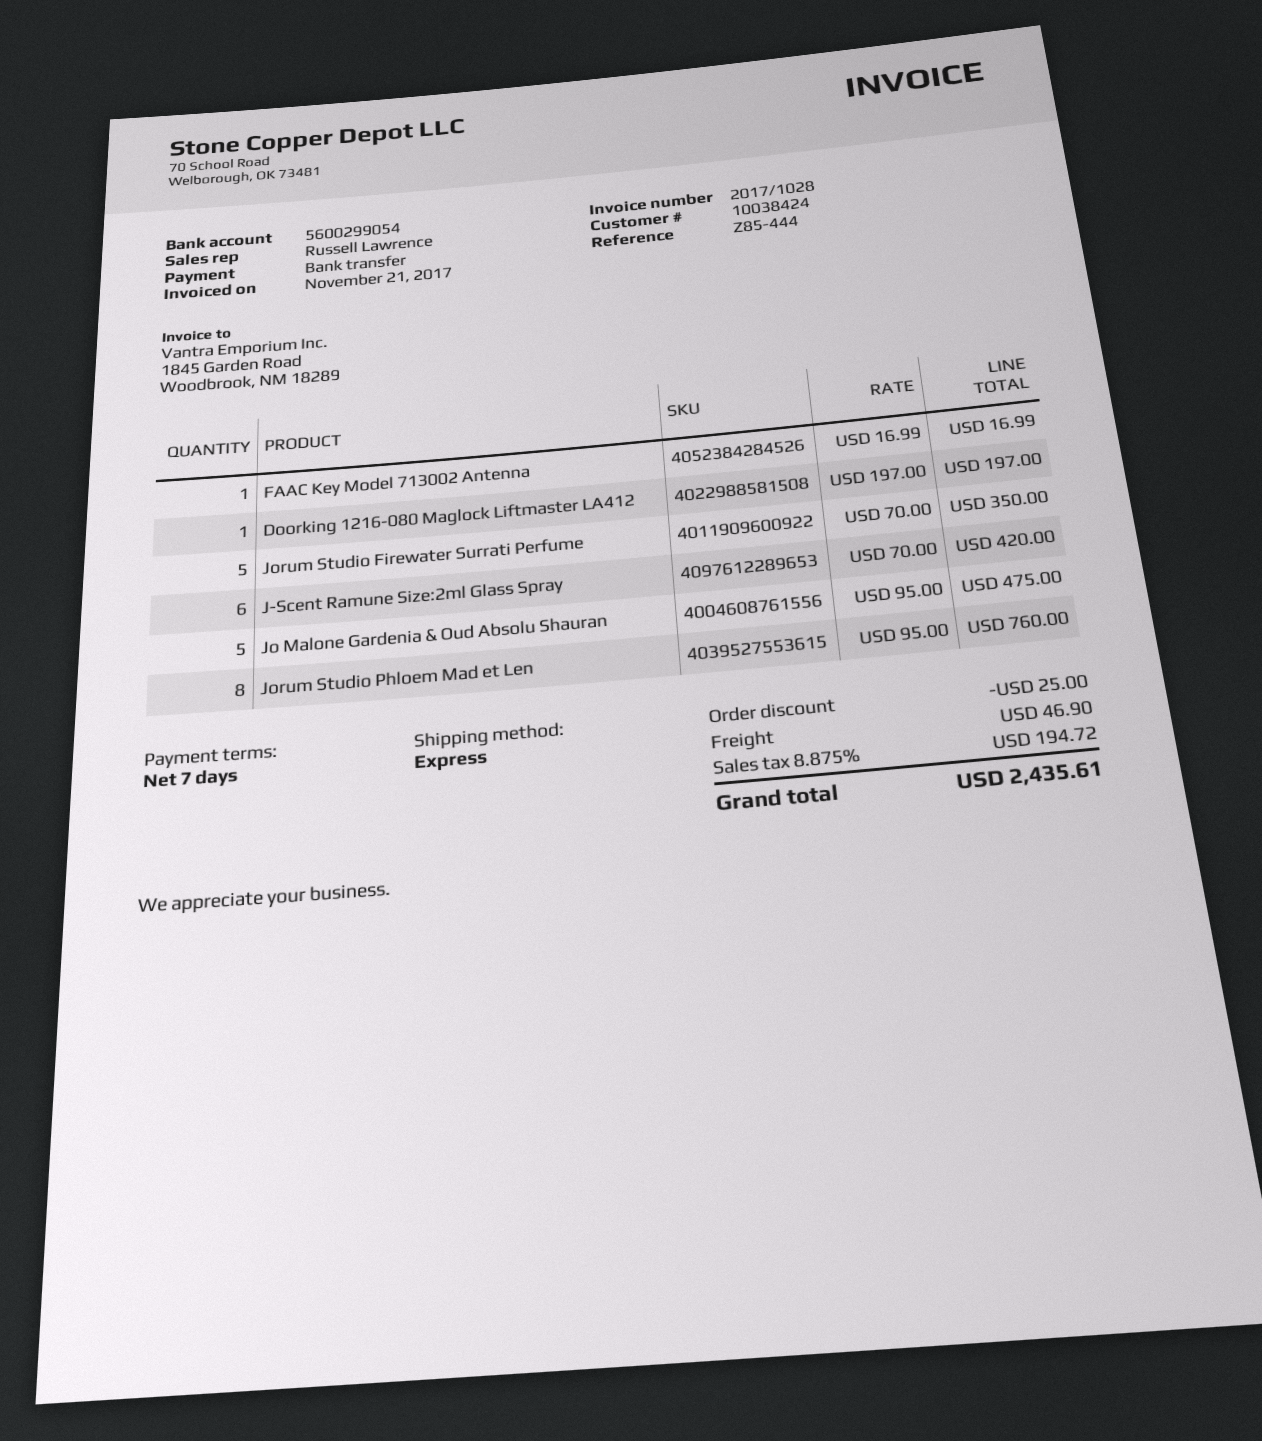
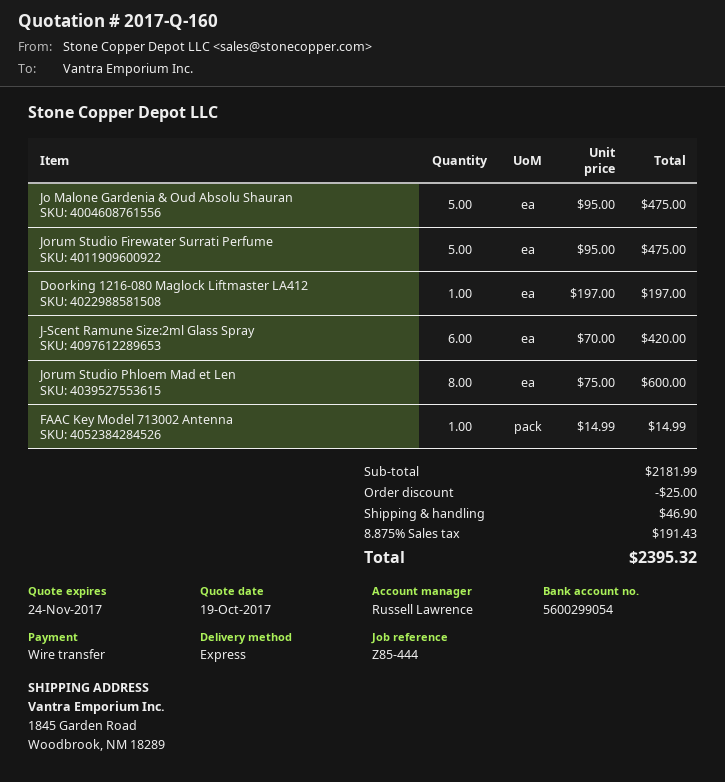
FAAC Key Model 713002 Antenna: 1 x 16.99 = 16.99 -> 1 x 14.99 = 14.99
Jorum Studio Firewater Surrati Perfume: 5 x 70.00 = 350.00 -> 5 x 95.00 = 475.00
Jorum Studio Phloem Mad et Len: 8 x 95.00 = 760.00 -> 8 x 75.00 = 600.00
tax: 8.875% = 194.72 -> 8.875% = 191.43
total: 2435.61 -> 2395.32

